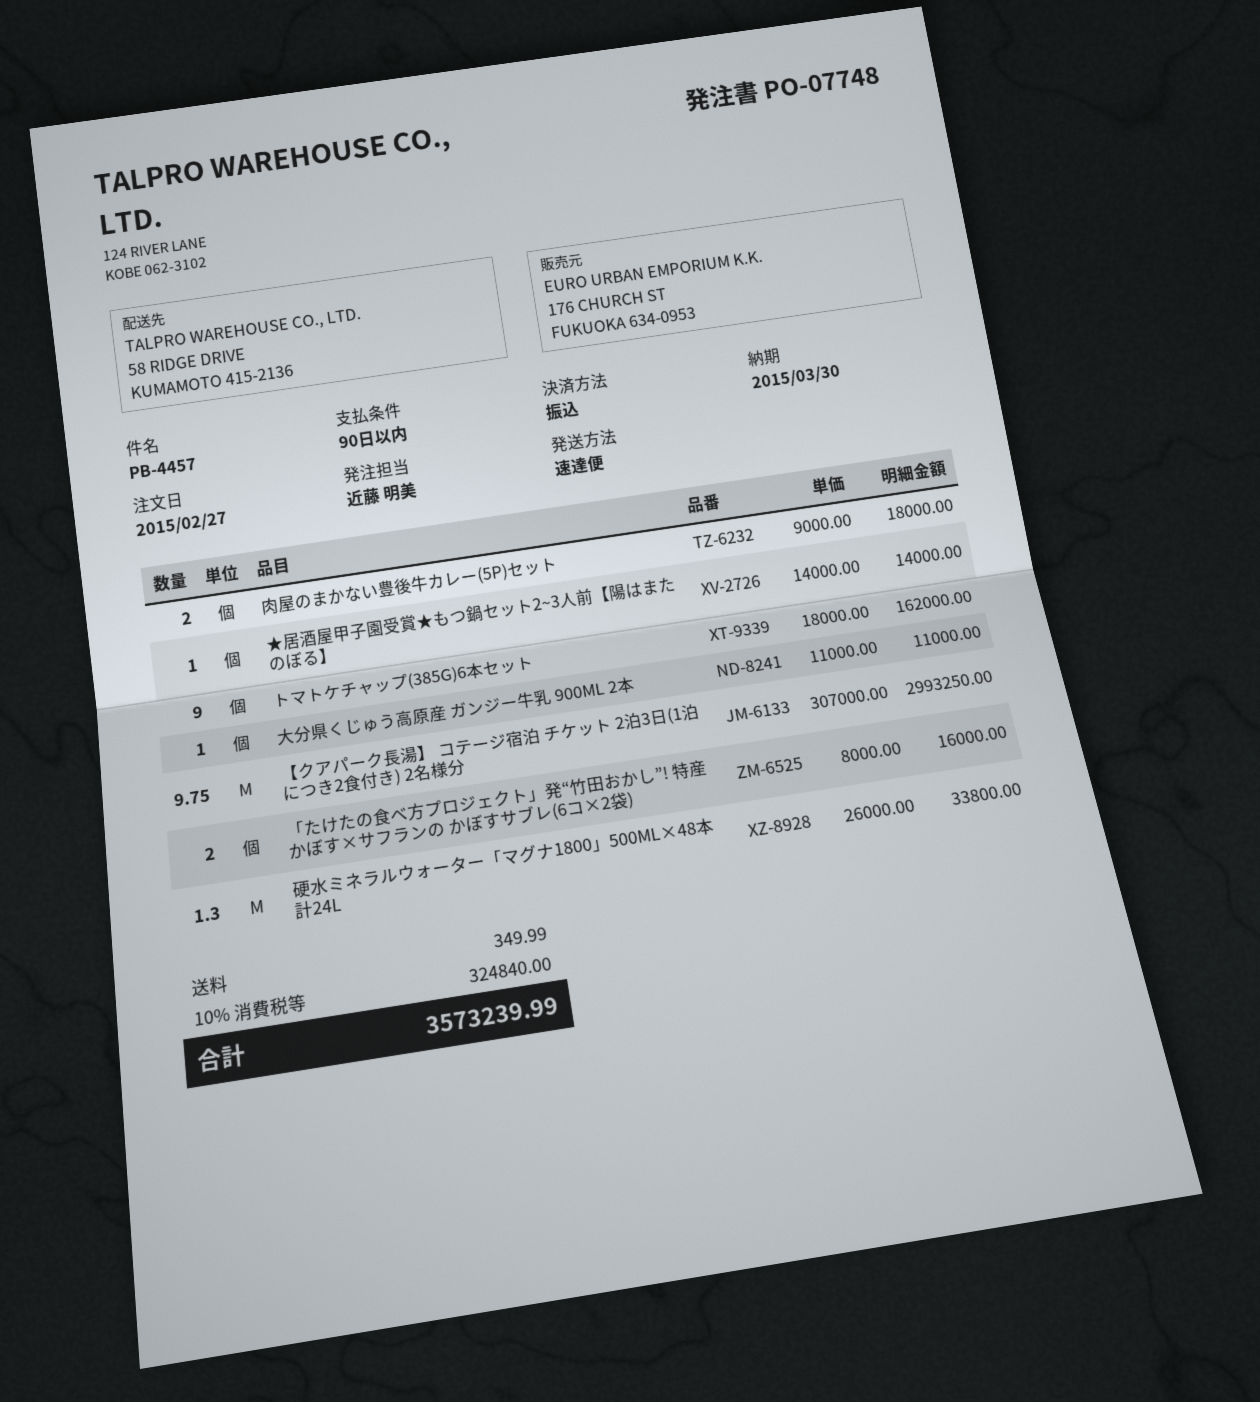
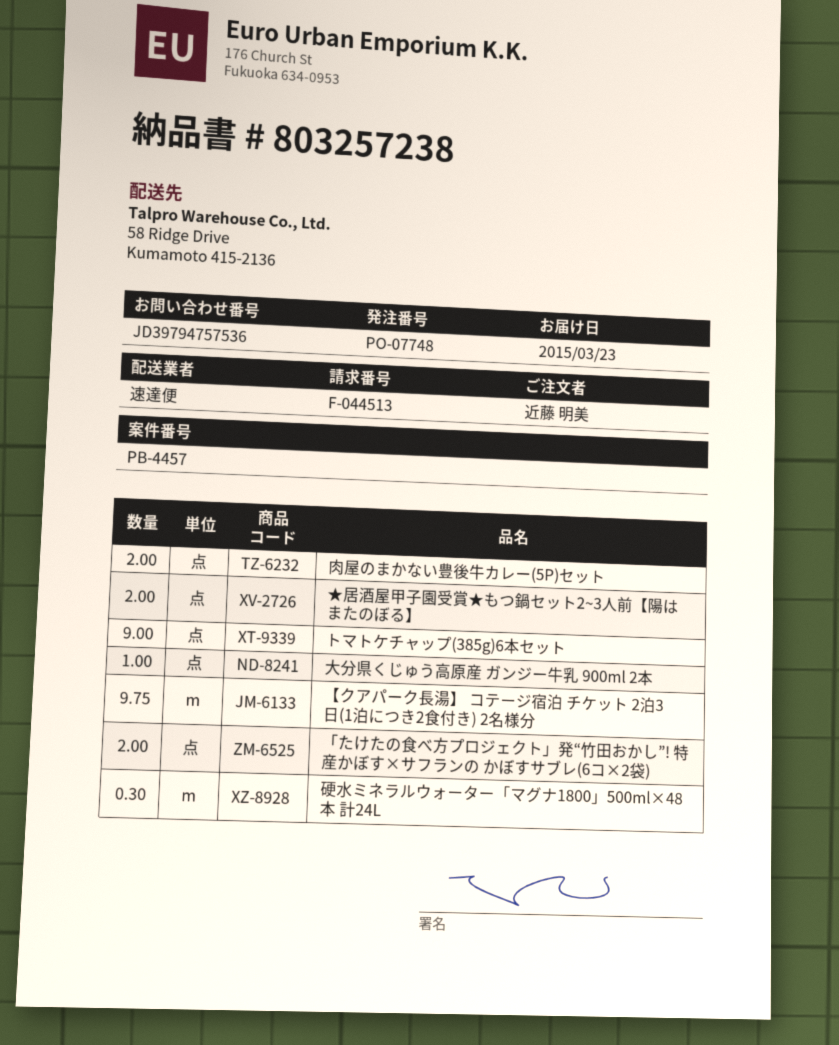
delivery date: 2015-03-30 -> 2015-03-23
★居酒屋甲子園受賞★もつ鍋セット2~3人前【陽はまたのぼる】: 1 -> 2
硬水ミネラルウォーター「マグナ1800」500ML×48本 計24L: 1.3 -> 0.3

